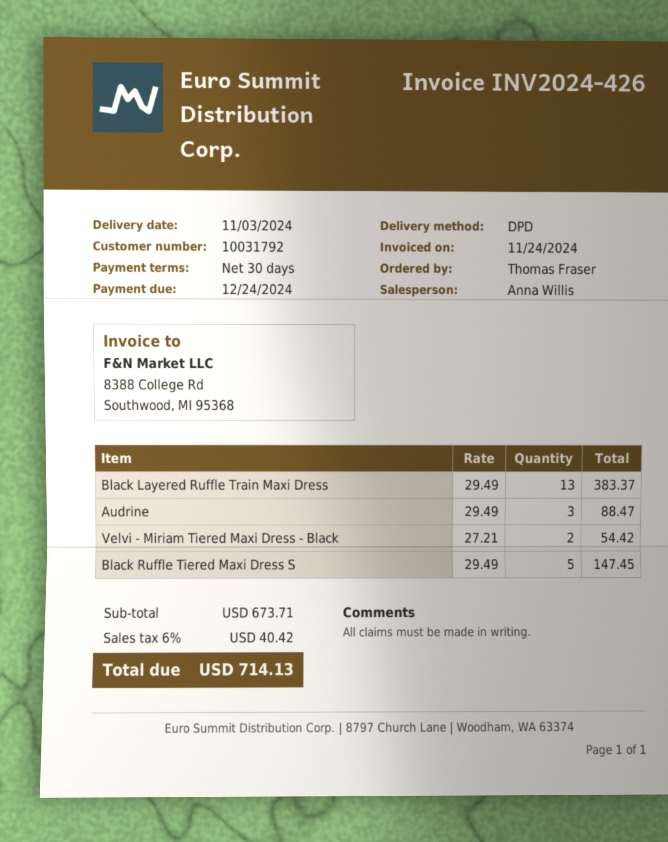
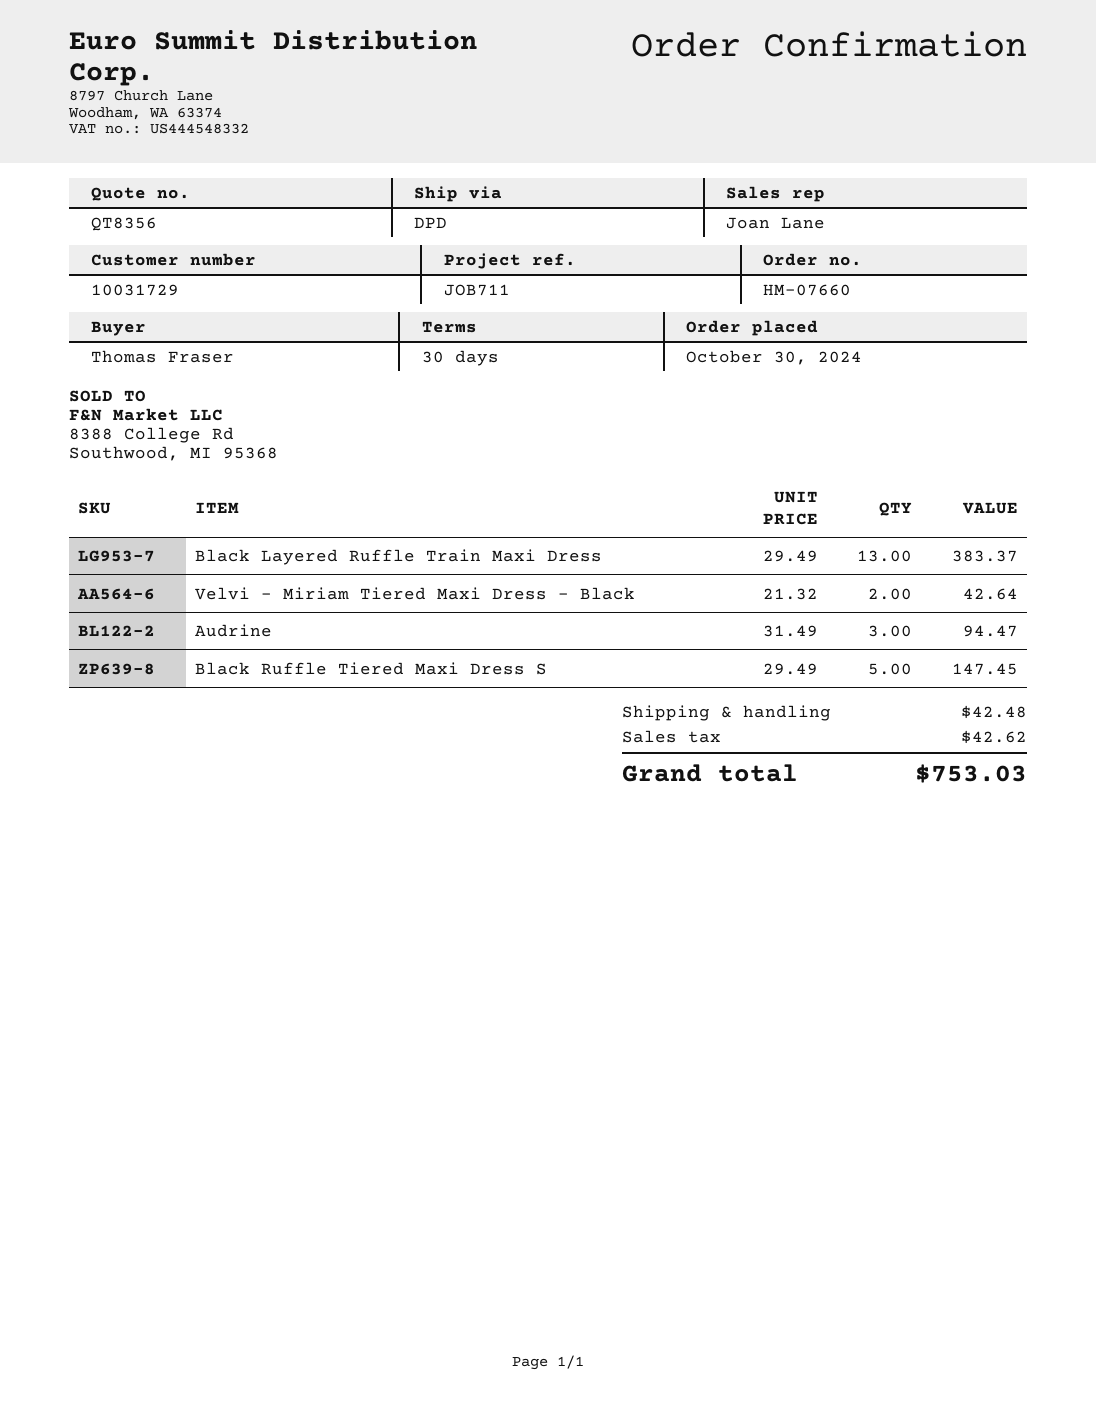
customer number: 10031792 -> 10031729
sales rep: Anna Willis -> Joan Lane
Audrine: 3 x 29.49 = 88.47 -> 3 x 31.49 = 94.47
Velvi - Miriam Tiered Maxi Dress - Black: 2 x 27.21 = 54.42 -> 2 x 21.32 = 42.64
shipping: none -> 42.48
tax: 40.42 -> 42.62
total: 714.13 -> 753.03

